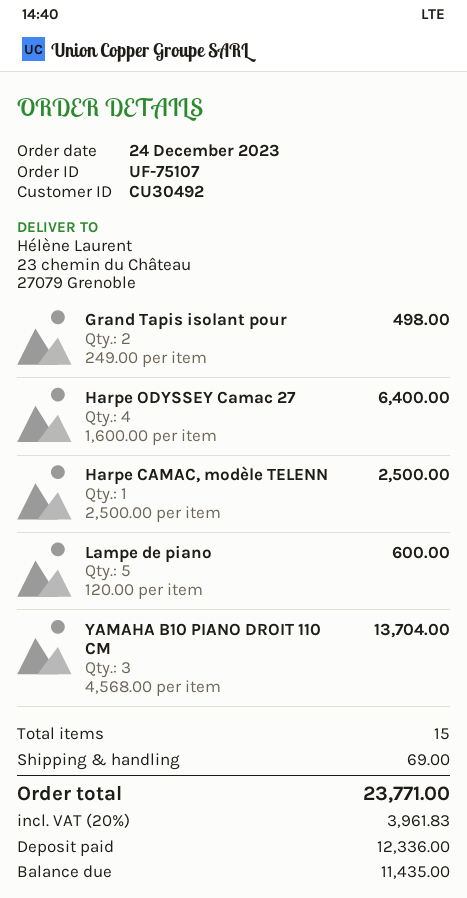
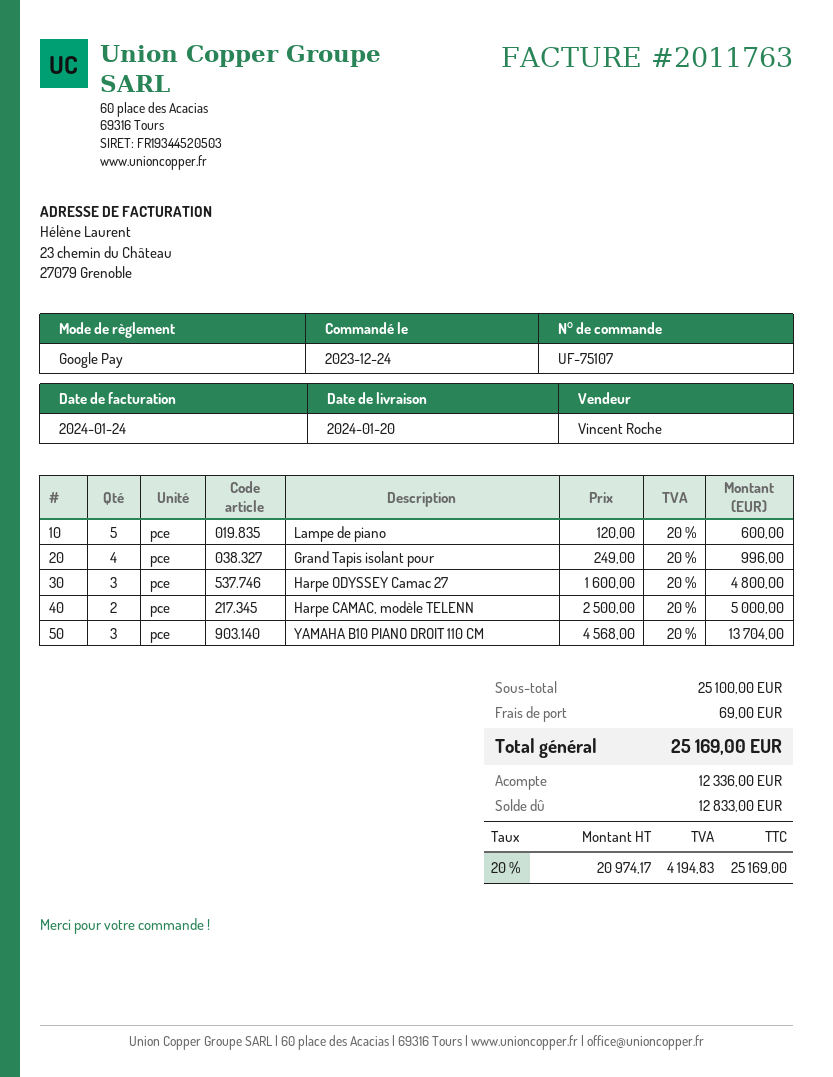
Grand Tapis isolant pour: 2 x 249.00 = 498.00 -> 4 x 249.00 = 996.00
Harpe ODYSSEY Camac 27: 4 x 1600.00 = 6400.00 -> 3 x 1600.00 = 4800.00
Harpe CAMAC, modèle TELENN: 1 x 2500.00 = 2500.00 -> 2 x 2500.00 = 5000.00
tax: 20% = 3961.83 -> 20% = 4194.83
total: 23771.00 -> 25169.00
balance: 11435.00 -> 12833.00

